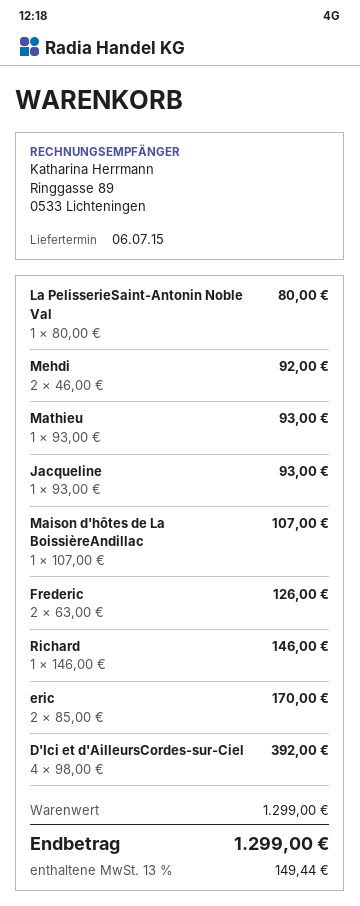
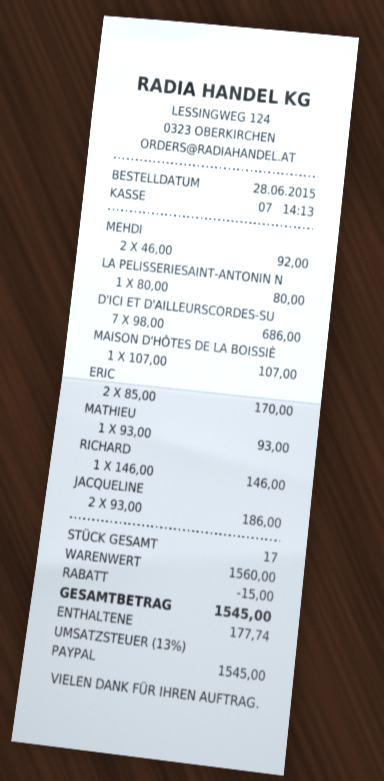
Jacqueline: 1 x 93.00 = 93.00 -> 2 x 93.00 = 186.00
Frederic: 2 x 63.00 = 126.00 -> none
D'Ici et d'AilleursCordes-sur-Ciel: 4 x 98.00 = 392.00 -> 7 x 98.00 = 686.00
subtotal: 1299.00 -> 1560.00
discount: none -> 15.00
tax: 13% = 149.44 -> 13% = 177.74
total: 1299.00 -> 1545.00

